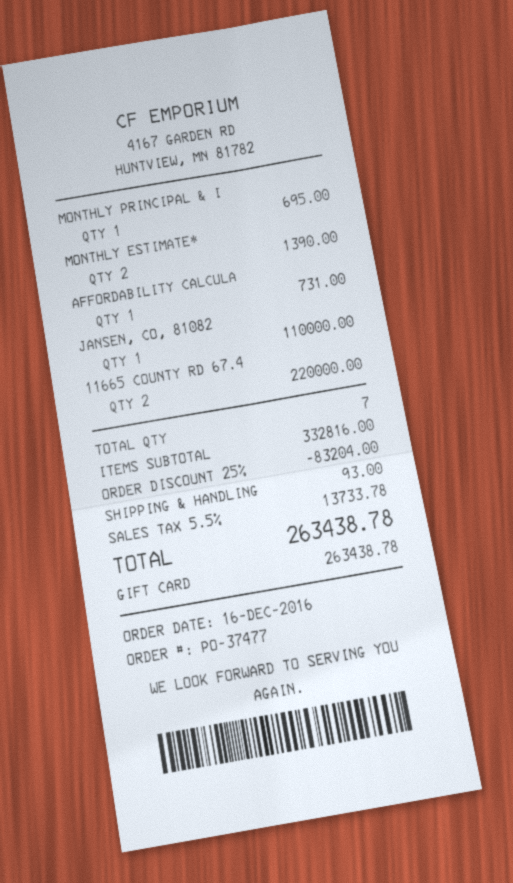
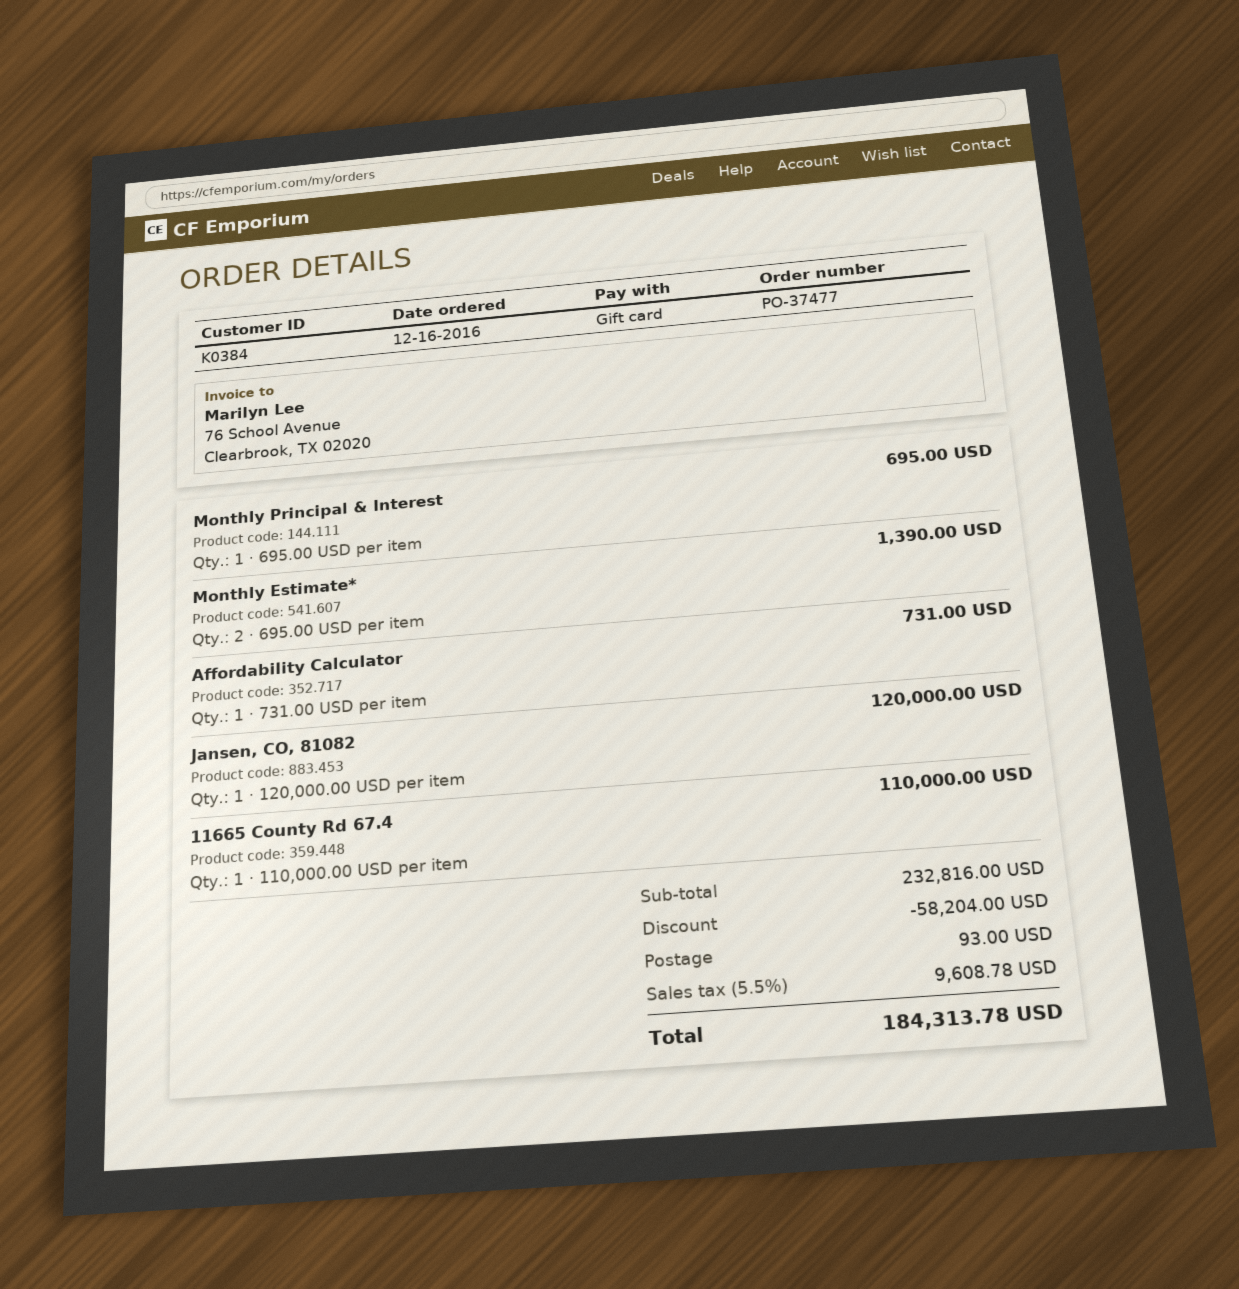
JANSEN, CO, 81082: 1 for 110000.00 -> 1 for 120000.00
11665 COUNTY RD 67.4: 2 for 220000.00 -> 1 for 110000.00
subtotal: 332816.00 -> 232816.00
discount: 83204.00 -> 58204.00
tax: 5.5% = 13733.78 -> 5.5% = 9608.78
total: 263438.78 -> 184313.78

